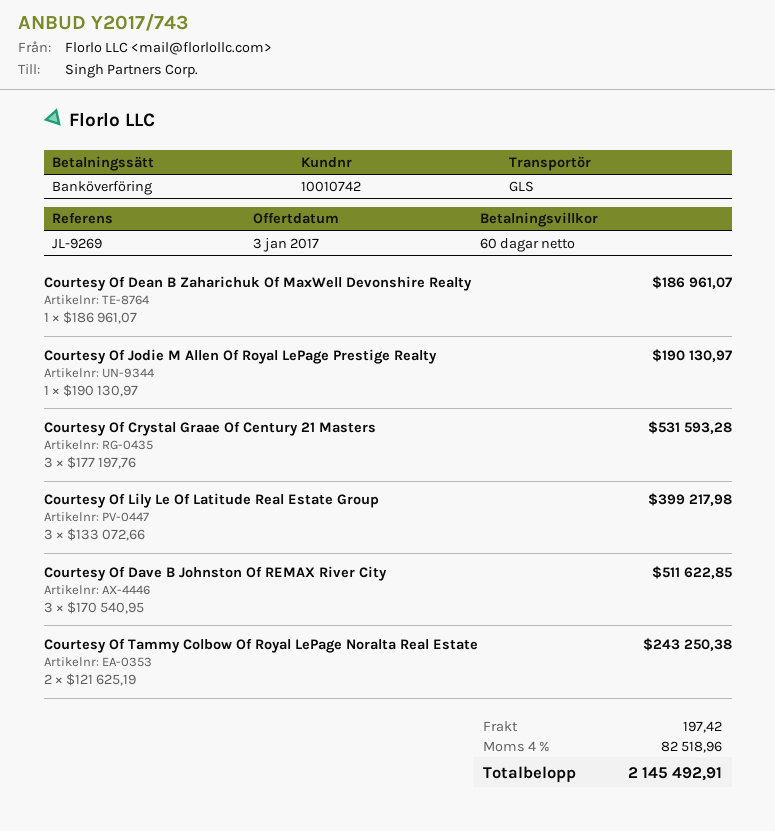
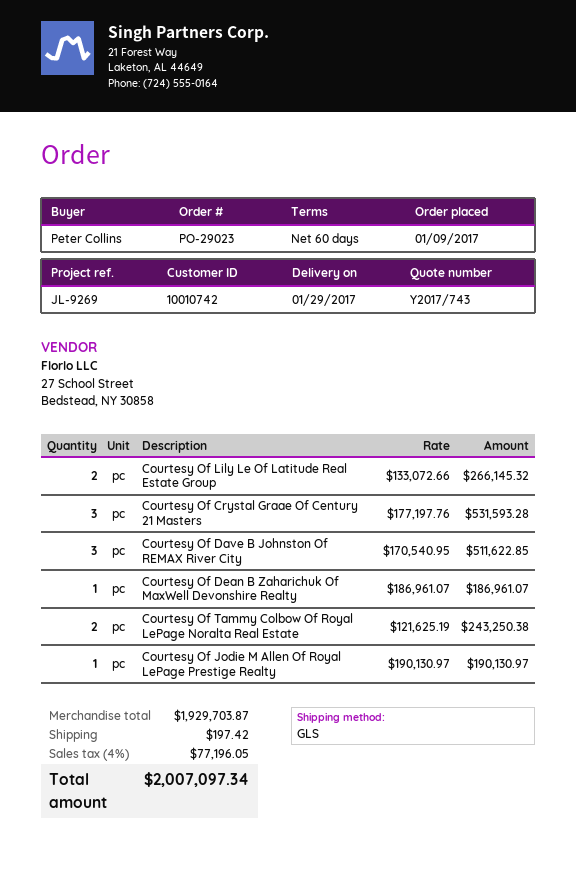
Courtesy Of Lily Le Of Latitude Real Estate Group: 3 x 133072.66 = 399217.98 -> 2 x 133072.66 = 266145.32
tax: 4% = 82518.96 -> 4% = 77196.05
total: 2145492.91 -> 2007097.34

